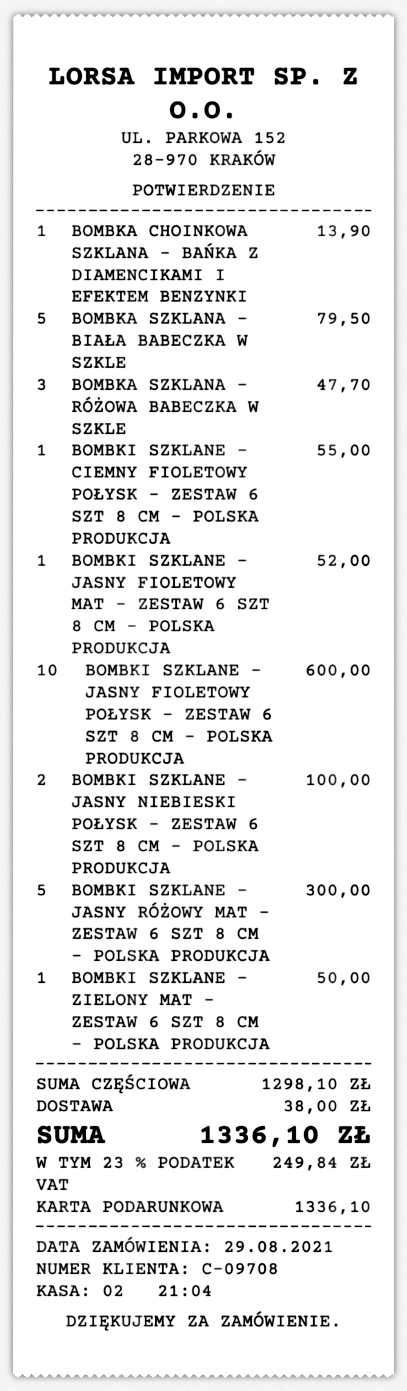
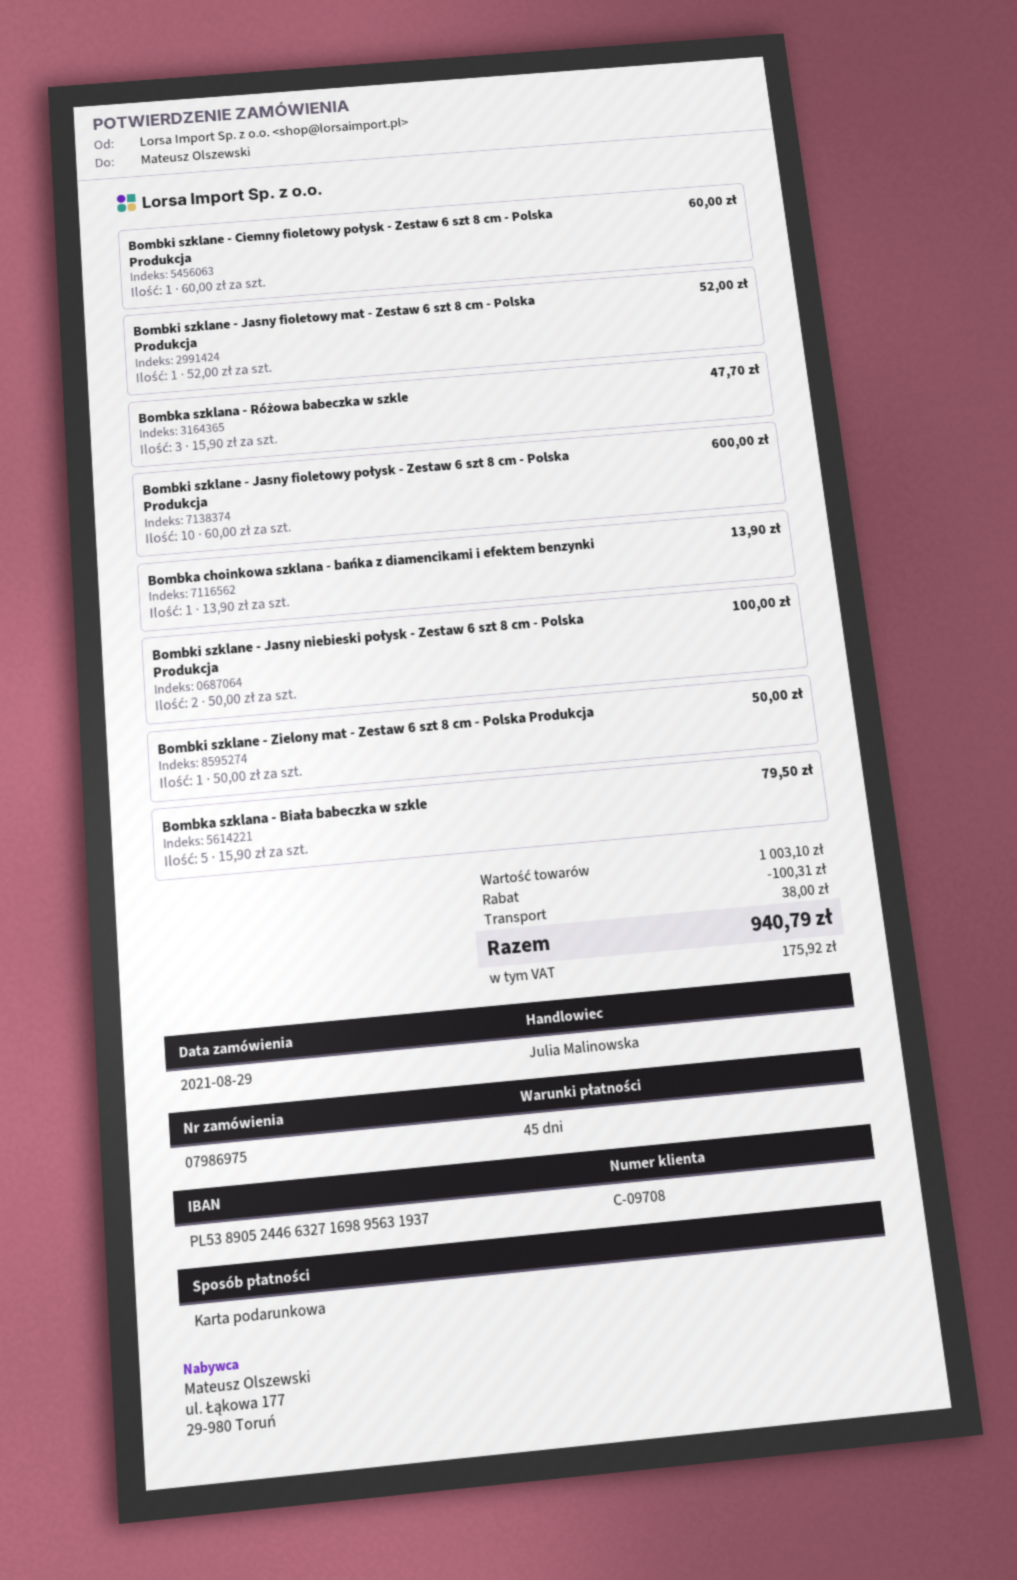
BOMBKI SZKLANE - CIEMNY FIOLETOWY POŁYSK - ZESTAW 6 SZT 8 CM - POLSKA PRODUKCJA: 1 for 55.00 -> 1 for 60.00
BOMBKI SZKLANE - JASNY RÓŻOWY MAT - ZESTAW 6 SZT 8 CM - POLSKA PRODUKCJA: 5 for 300.00 -> none
subtotal: 1298.10 -> 1003.10
discount: none -> 100.31
tax: 249.84 -> 175.92
total: 1336.10 -> 940.79

